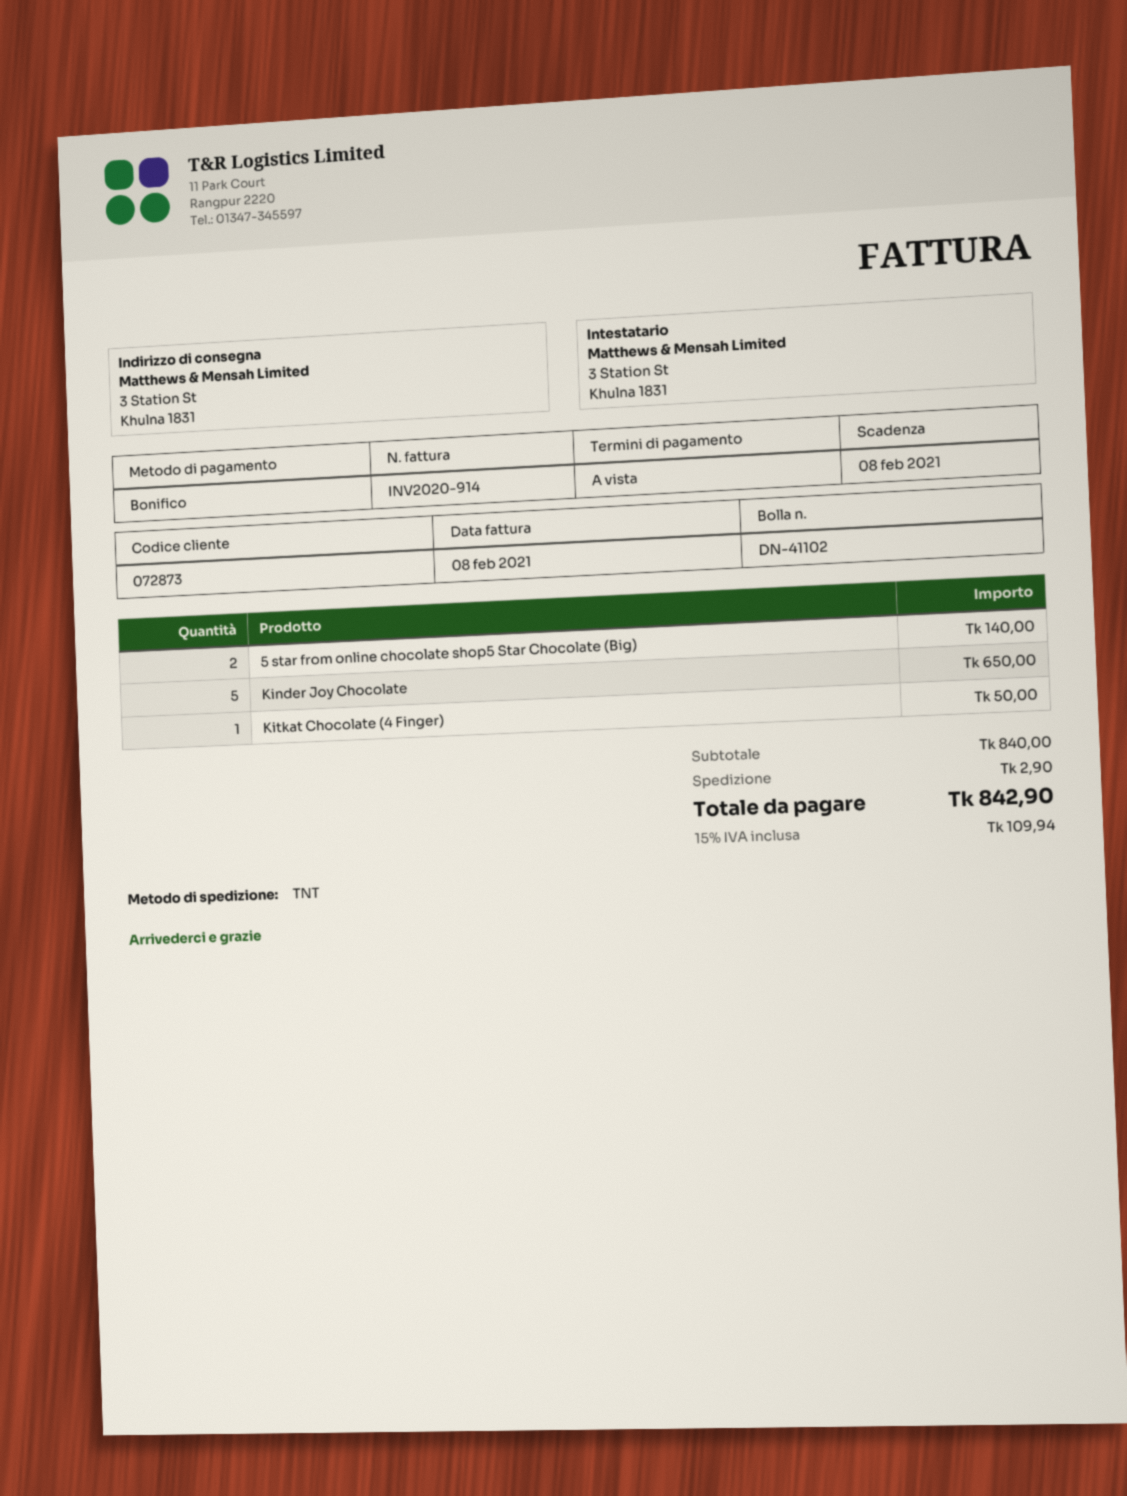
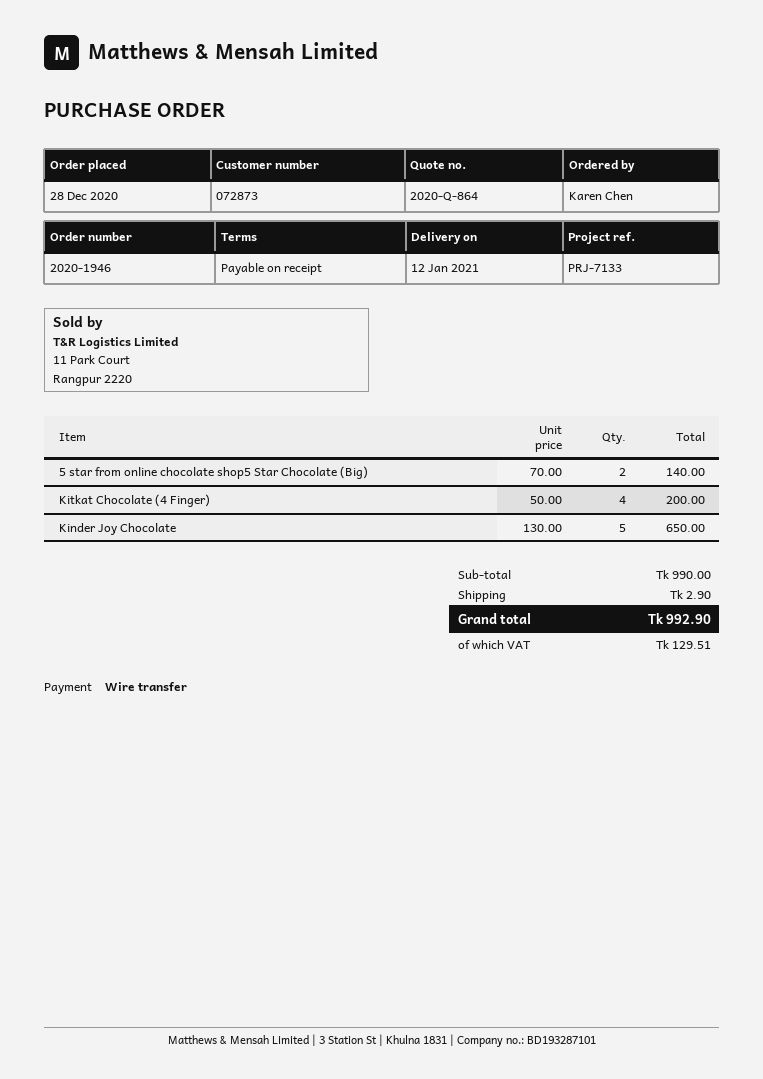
Kitkat Chocolate (4 Finger): 1 for 50.00 -> 4 for 200.00
subtotal: 840.00 -> 990.00
tax: 109.94 -> 129.51
total: 842.90 -> 992.90

